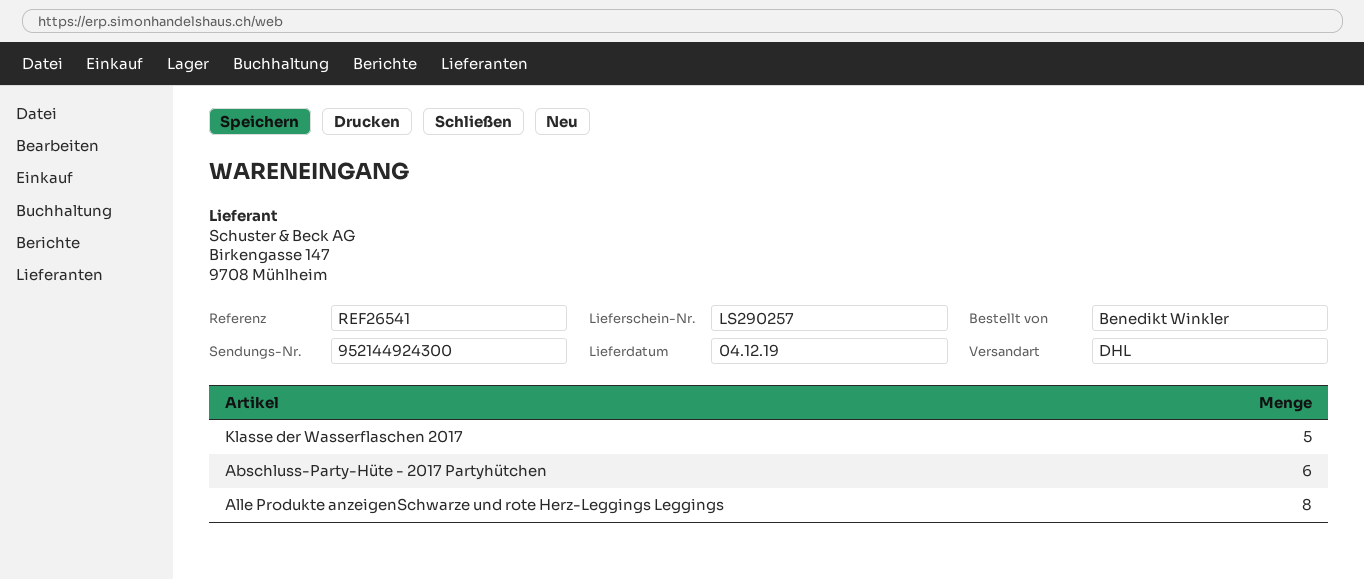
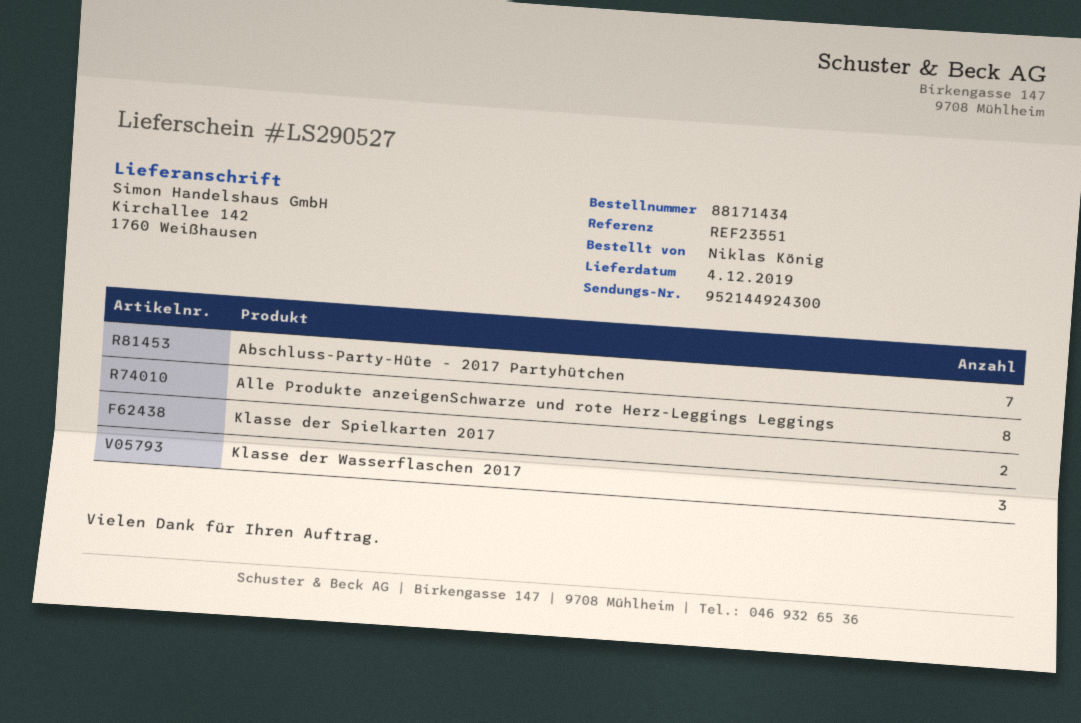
delivery note number: LS290257 -> LS290527
reference: REF26541 -> REF23551
ordered by: Benedikt Winkler -> Niklas König
Klasse der Wasserflaschen 2017: 5 -> 3
Abschluss-Party-Hüte - 2017 Partyhütchen: 6 -> 7
Klasse der Spielkarten 2017: none -> 2

